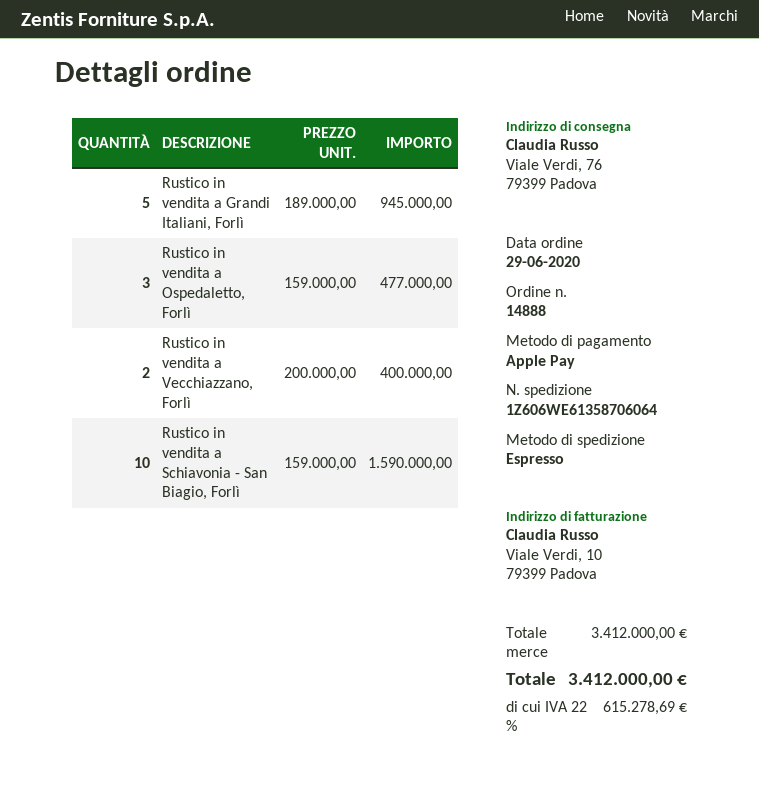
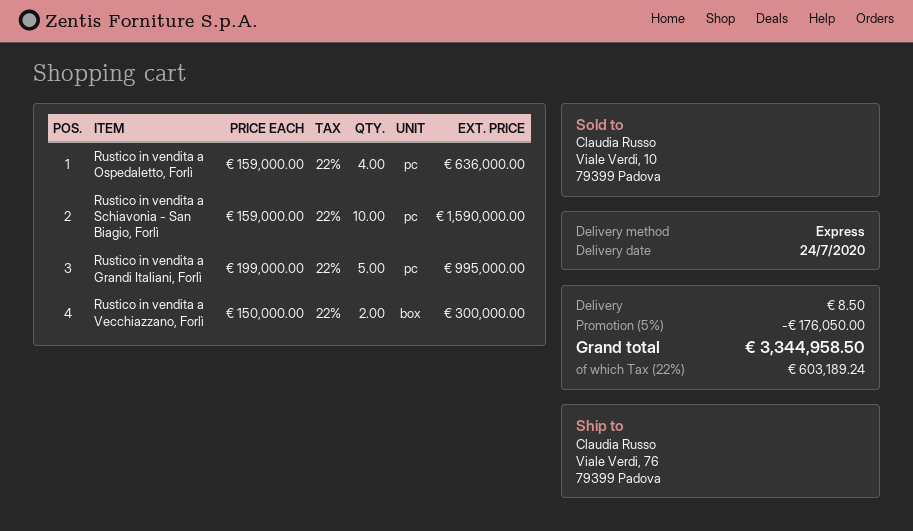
Rustico in vendita a Grandi Italiani, Forlì: 5 x 189000.00 = 945000.00 -> 5 x 199000.00 = 995000.00
Rustico in vendita a Ospedaletto, Forlì: 3 x 159000.00 = 477000.00 -> 4 x 159000.00 = 636000.00
Rustico in vendita a Vecchiazzano, Forlì: 2 x 200000.00 = 400000.00 -> 2 x 150000.00 = 300000.00
discount: none -> 5% = 176050.00
shipping: none -> 8.50
tax: 22% = 615278.69 -> 22% = 603189.24
total: 3412000.00 -> 3344958.50

